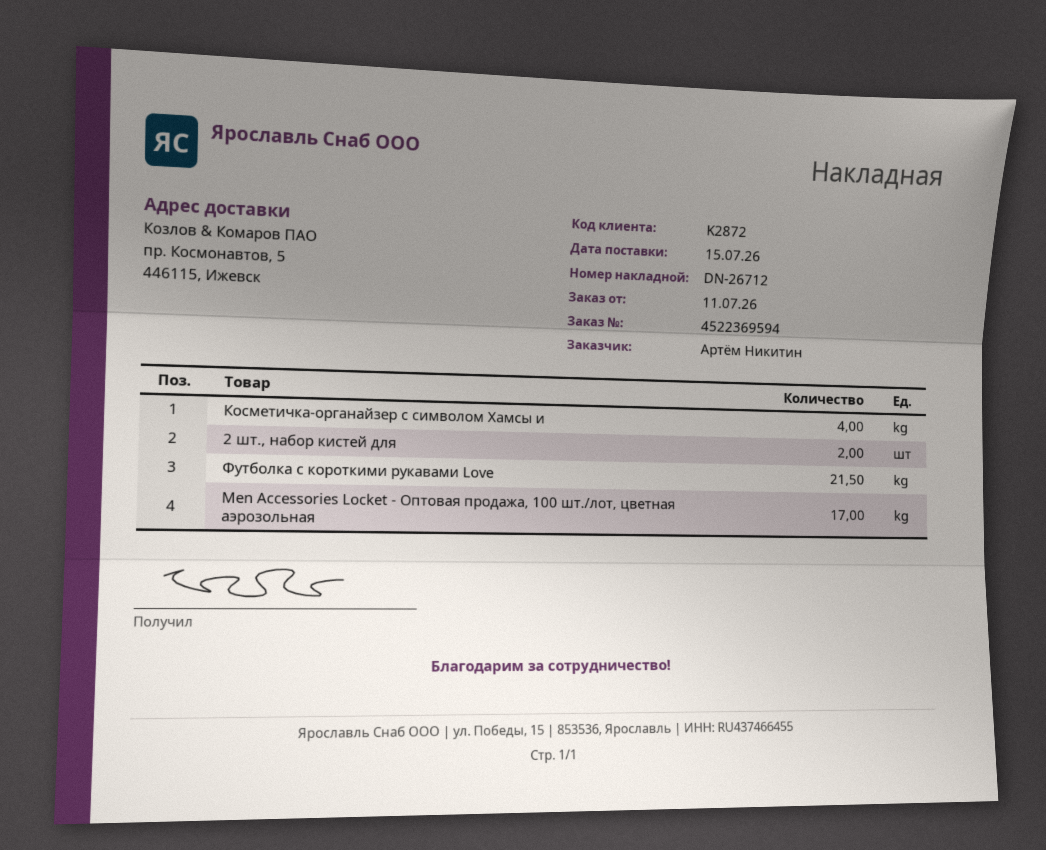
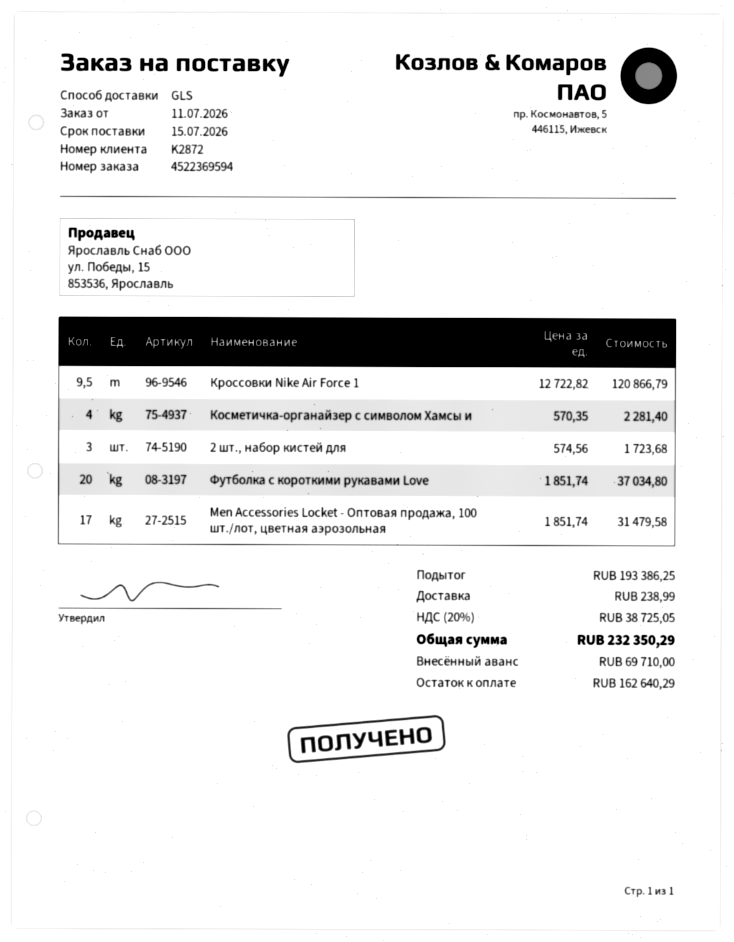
2 шт., набор кистей для: 2 -> 3
Футболка с короткими рукавами Love: 21.5 -> 20
Кроссовки Nike Air Force 1: none -> 9.5

